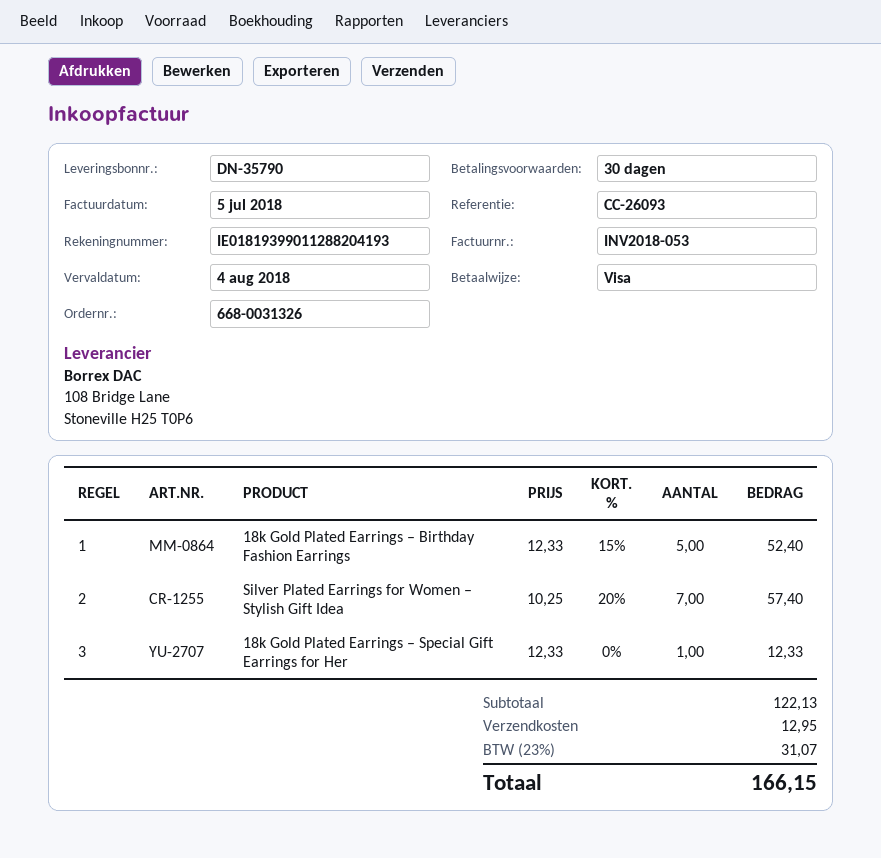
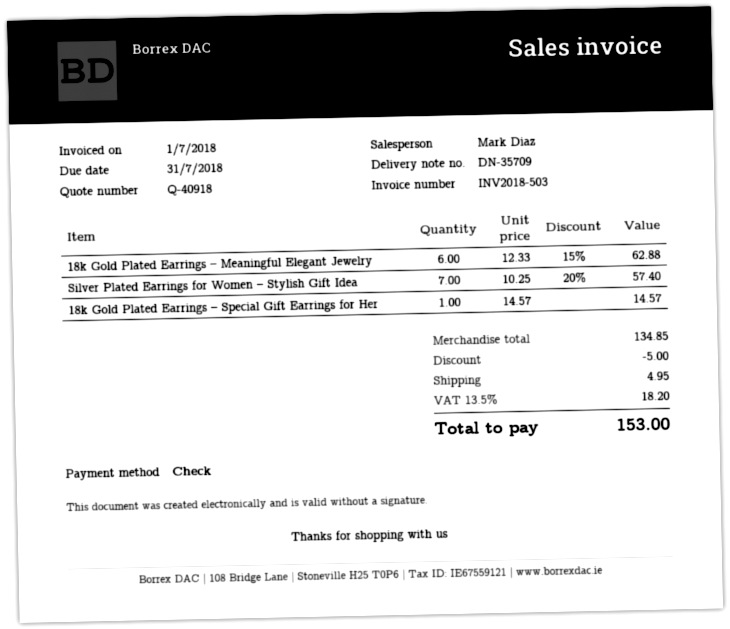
delivery note number: DN-35790 -> DN-35709
invoice number: INV2018-053 -> INV2018-503
invoice date: 2018-07-05 -> 2018-07-01
due date: 2018-08-04 -> 2018-07-31
payment method: Visa -> cheque
18k Gold Plated Earrings – Birthday Fashion Earrings: 5 x 12.33 - 15% = 52.40 -> none
18k Gold Plated Earrings – Special Gift Earrings for Her: 1 x 12.33 = 12.33 -> 1 x 14.57 = 14.57
18k Gold Plated Earrings – Meaningful Elegant Jewelry: none -> 6 x 12.33 - 15% = 62.88
subtotal: 122.13 -> 134.85
discount: none -> 5.00
shipping: 12.95 -> 4.95
tax: 23% = 31.07 -> 13.5% = 18.20
total: 166.15 -> 153.00

